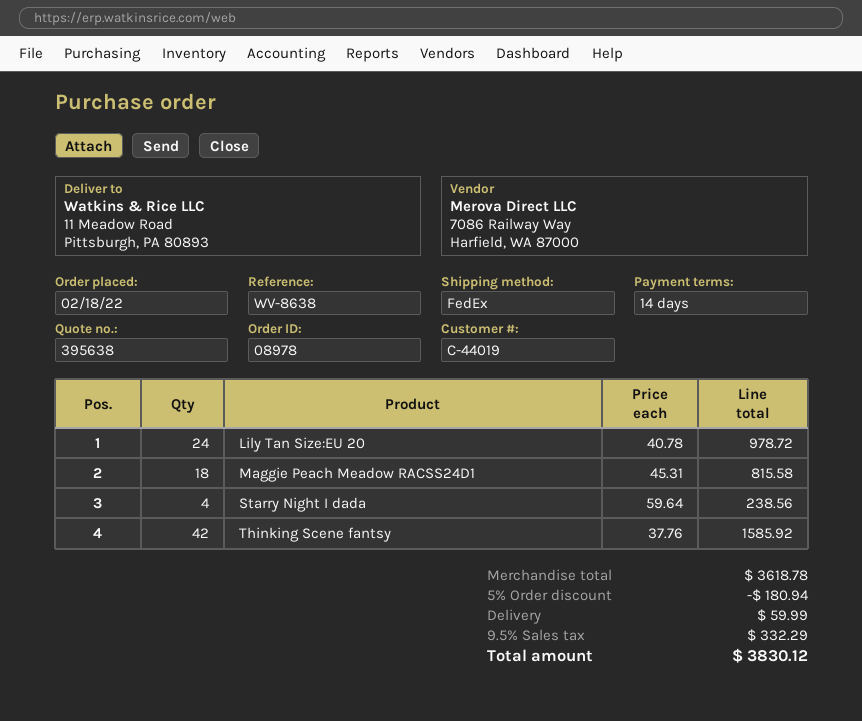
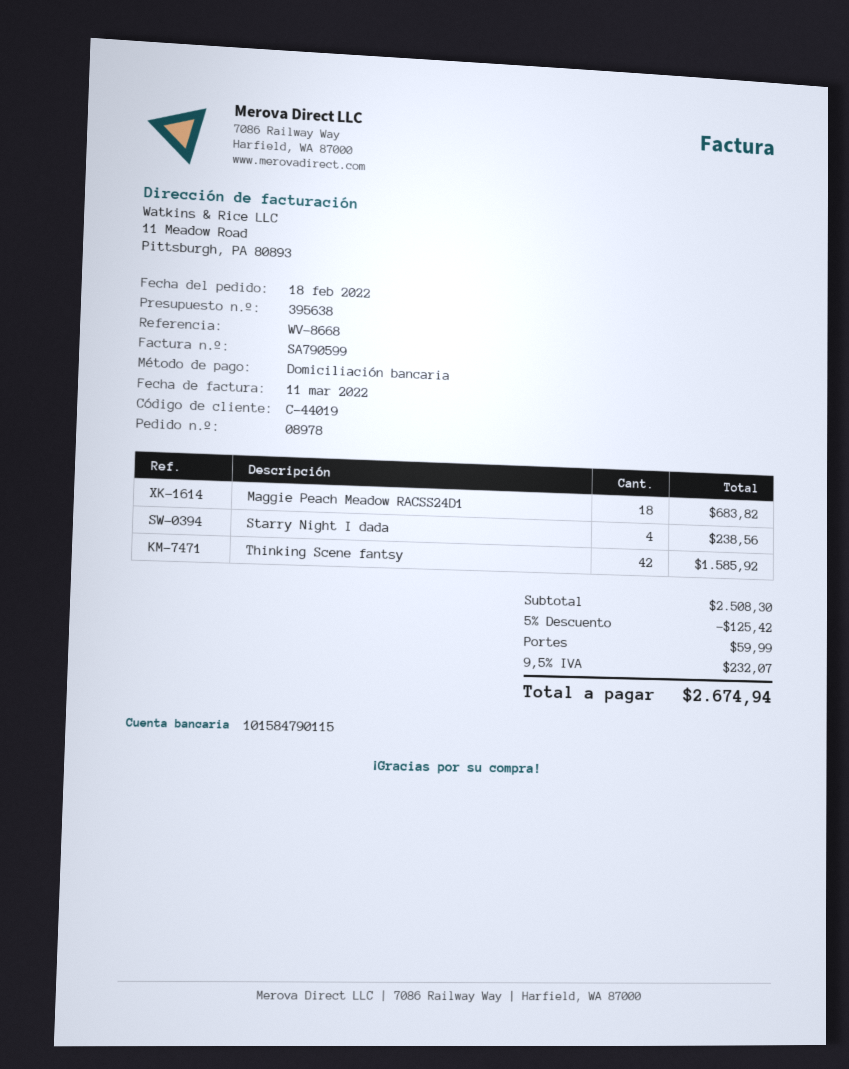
reference: WV-8638 -> WV-8668
Lily Tan Size:EU 20: 24 for 978.72 -> none
Maggie Peach Meadow RACSS24D1: 18 for 815.58 -> 18 for 683.82
subtotal: 3618.78 -> 2508.30
discount: 5% = 180.94 -> 5% = 125.42
tax: 9.5% = 332.29 -> 9.5% = 232.07
total: 3830.12 -> 2674.94

